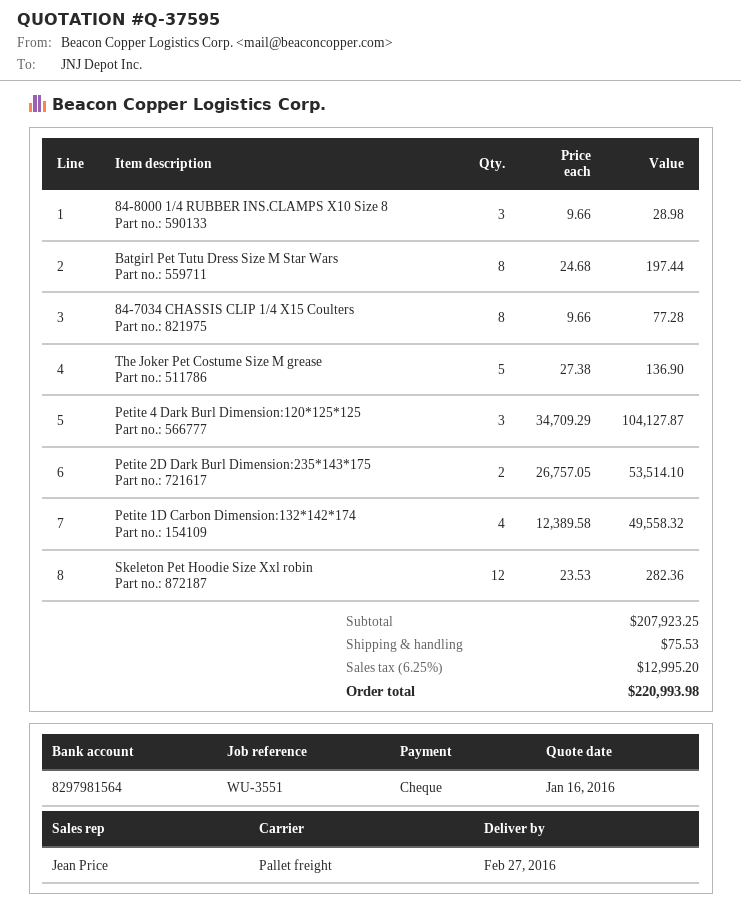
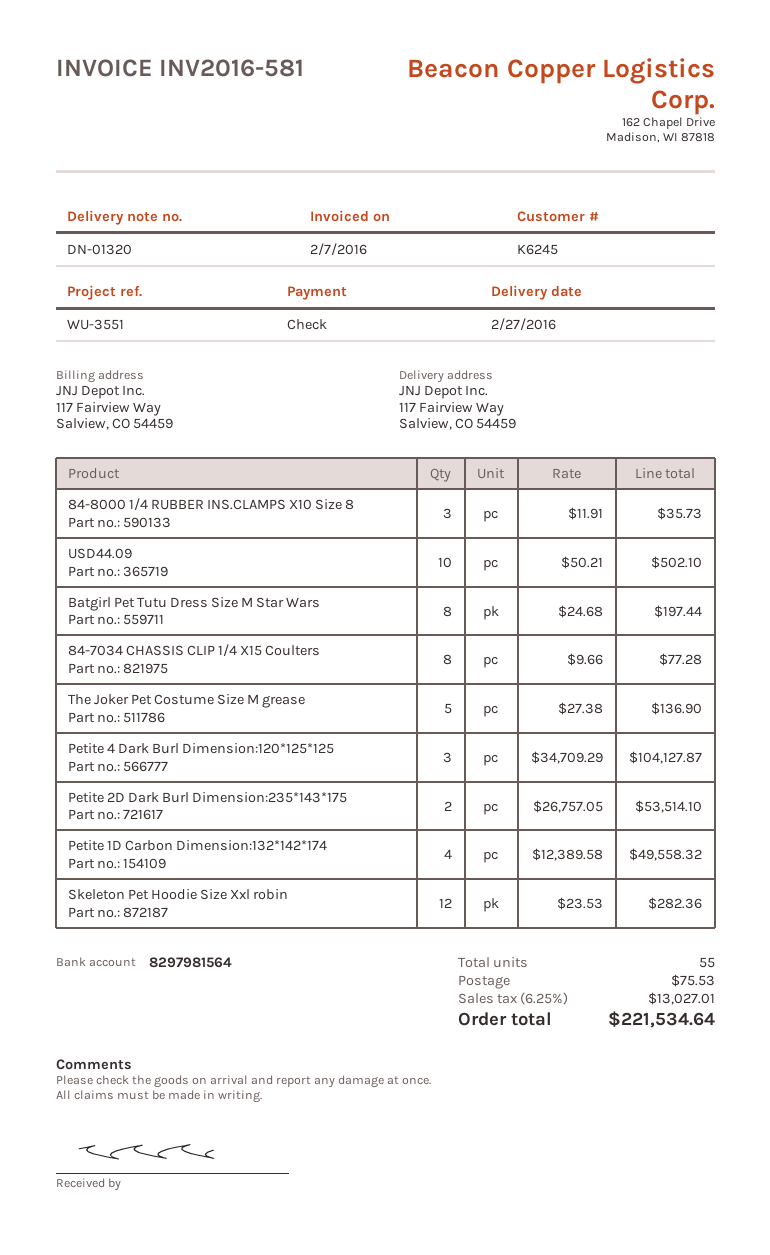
84-8000 1/4 RUBBER INS.CLAMPS X10 Size 8: 3 x 9.66 = 28.98 -> 3 x 11.91 = 35.73
USD44.09: none -> 10 x 50.21 = 502.10
tax: 6.25% = 12995.20 -> 6.25% = 13027.01
total: 220993.98 -> 221534.64

